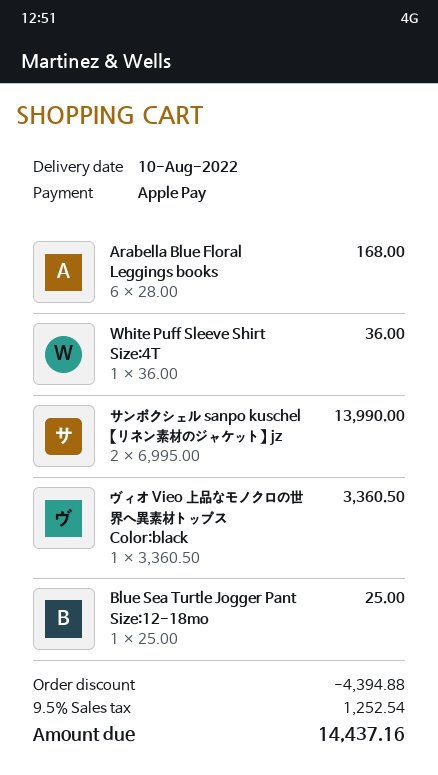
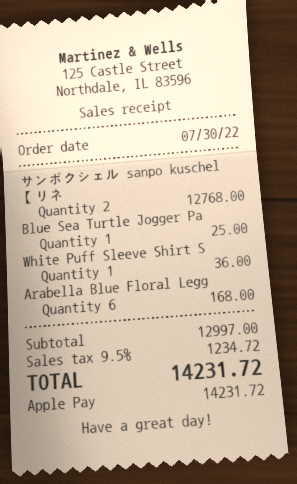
サンポクシェル sanpo kuschel 【リネン素材のジャケット】 jz: 2 for 13990.00 -> 2 for 12768.00
ヴィオ Vieo 上品なモノクロの世界へ異素材トップス Color:black: 1 for 3360.50 -> none
discount: 4394.88 -> none
tax: 9.5% = 1252.54 -> 9.5% = 1234.72
total: 14437.16 -> 14231.72

